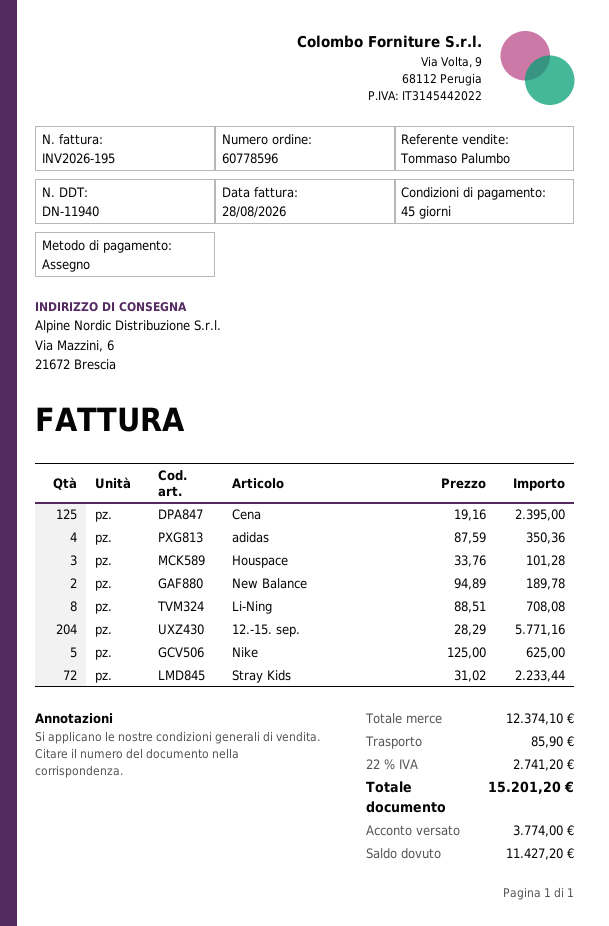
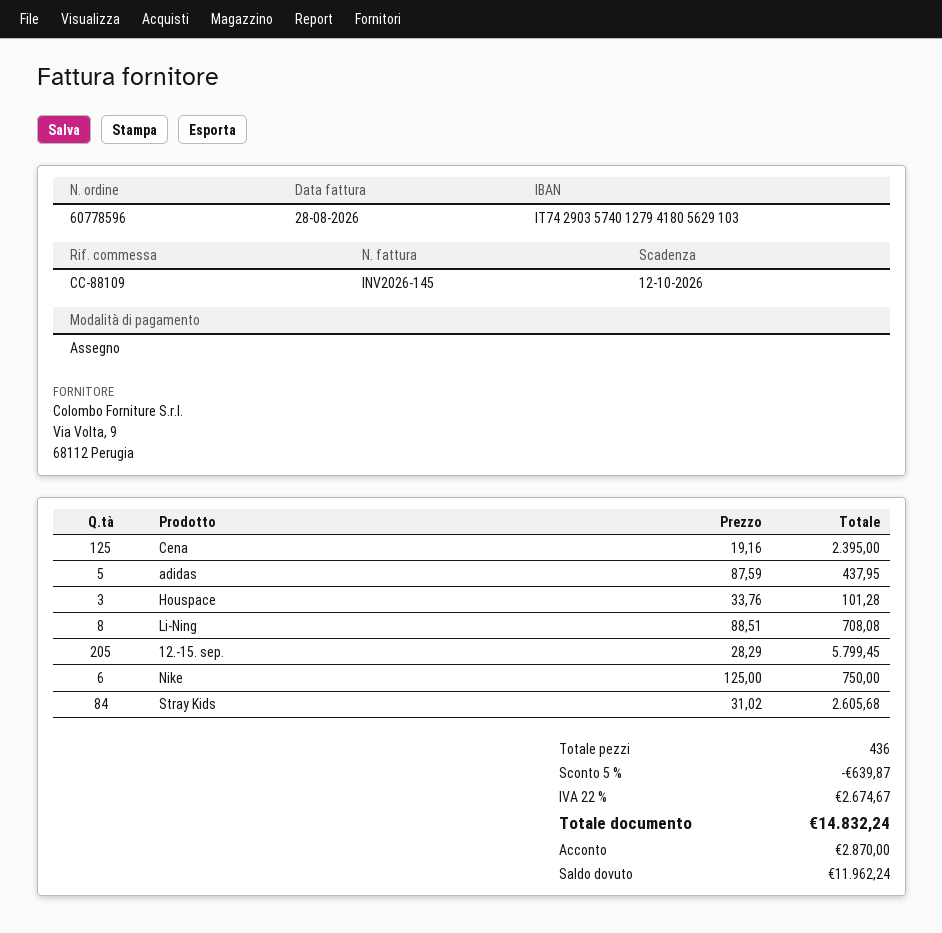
invoice number: INV2026-195 -> INV2026-145
adidas: 4 x 87.59 = 350.36 -> 5 x 87.59 = 437.95
New Balance: 2 x 94.89 = 189.78 -> none
12.-15. sep.: 204 x 28.29 = 5771.16 -> 205 x 28.29 = 5799.45
Nike: 5 x 125.00 = 625.00 -> 6 x 125.00 = 750.00
Stray Kids: 72 x 31.02 = 2233.44 -> 84 x 31.02 = 2605.68
discount: none -> 5% = 639.87
shipping: 85.90 -> none
tax: 22% = 2741.20 -> 22% = 2674.67
total: 15201.20 -> 14832.24
deposit: 3774.00 -> 2870.00
balance: 11427.20 -> 11962.24

